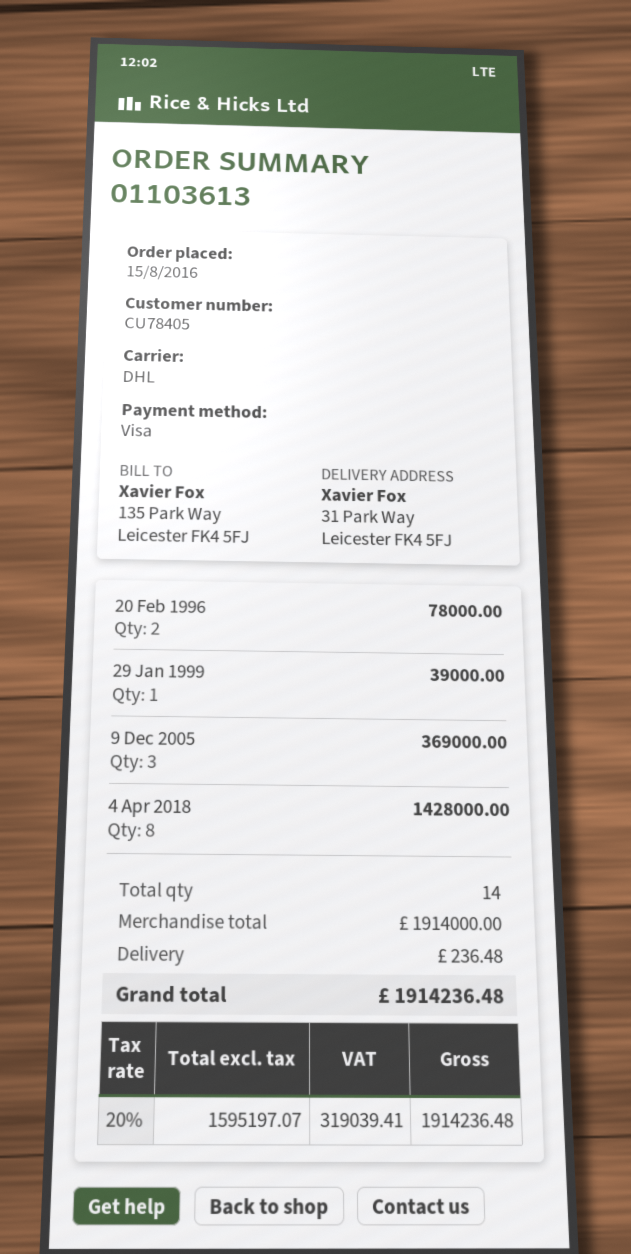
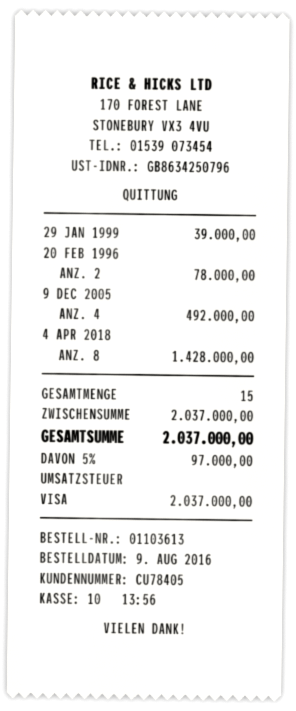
order date: 2016-08-15 -> 2016-08-09
9 Dec 2005: 3 for 369000.00 -> 4 for 492000.00
total quantity: 14 -> 15
subtotal: 1914000.00 -> 2037000.00
shipping: 236.48 -> none
tax: 20% = 319039.41 -> 5% = 97000.00
total: 1914236.48 -> 2037000.00

